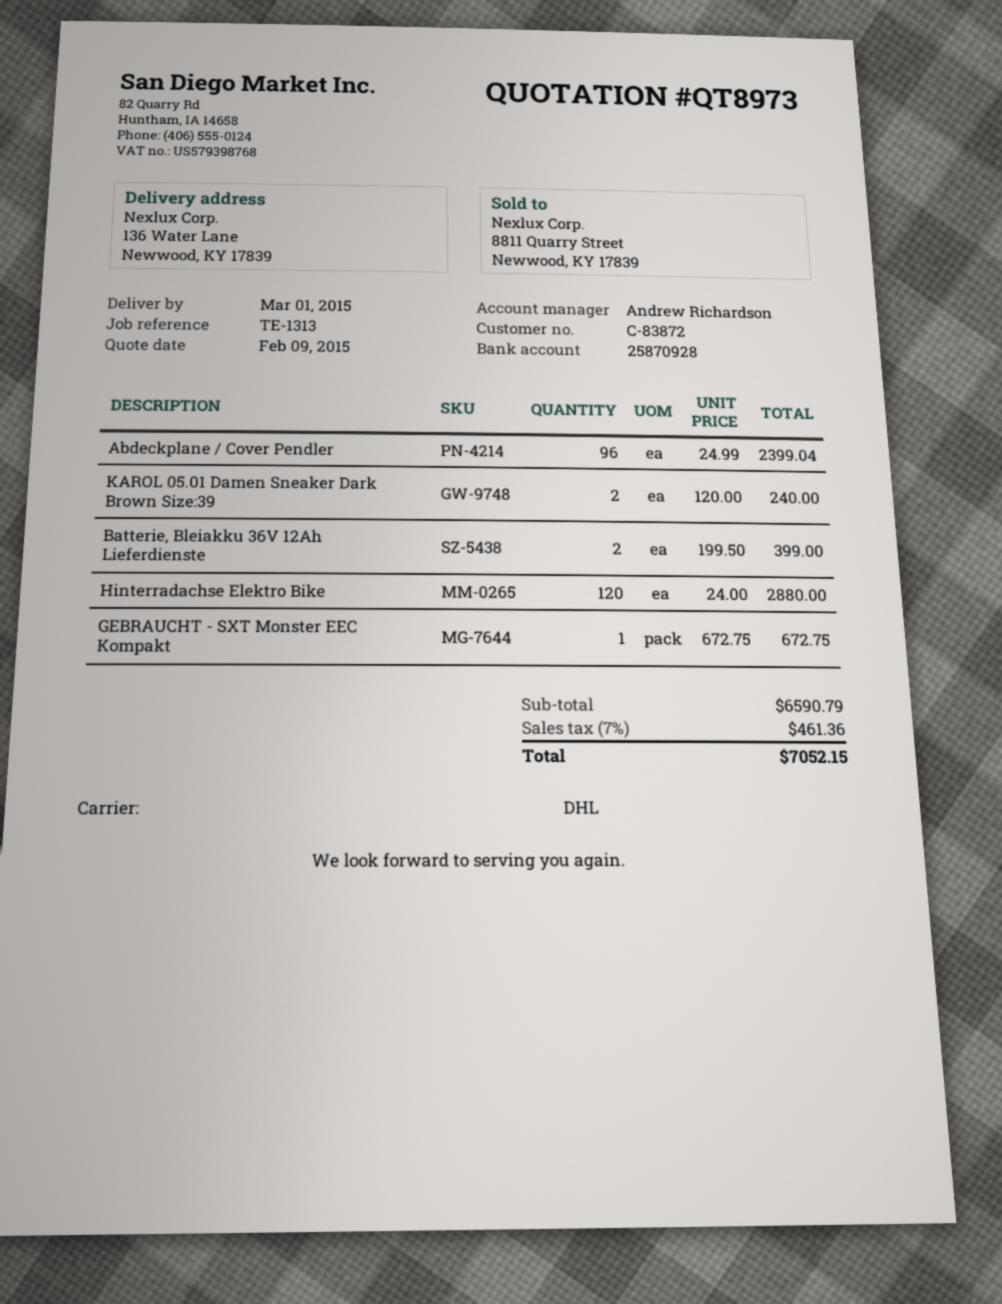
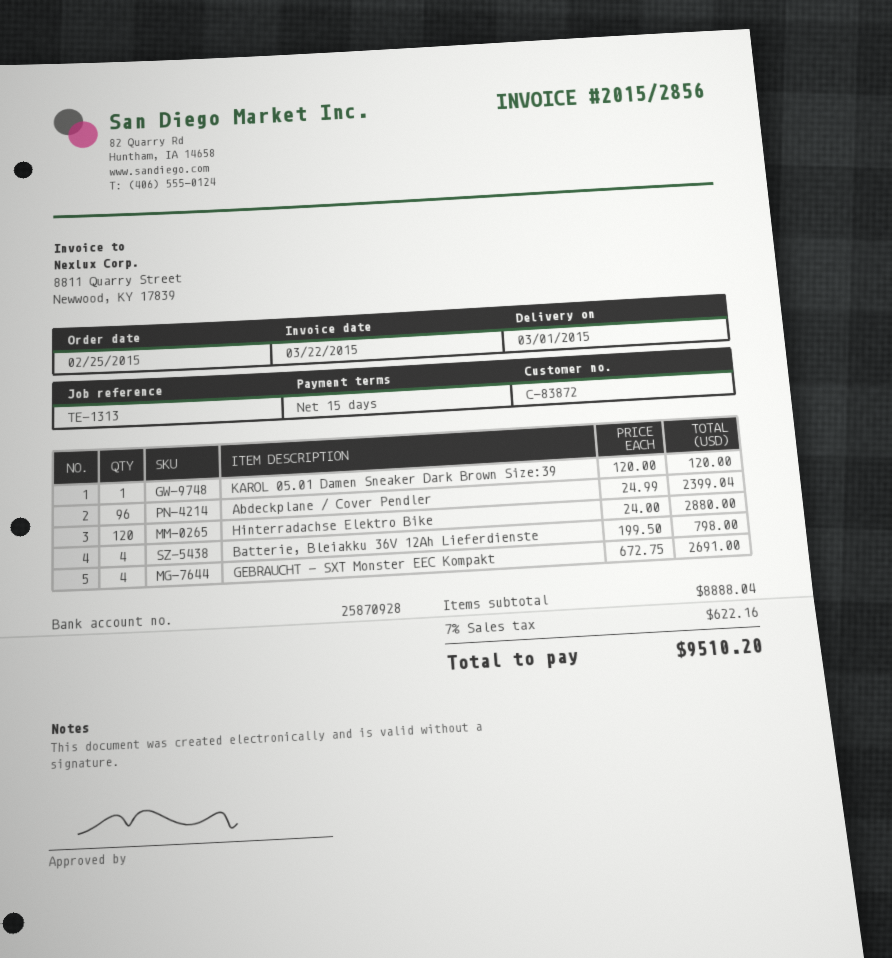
KAROL 05.01 Damen Sneaker Dark Brown Size:39: 2 x 120.00 = 240.00 -> 1 x 120.00 = 120.00
Batterie, Bleiakku 36V 12Ah Lieferdienste: 2 x 199.50 = 399.00 -> 4 x 199.50 = 798.00
GEBRAUCHT - SXT Monster EEC Kompakt: 1 x 672.75 = 672.75 -> 4 x 672.75 = 2691.00
subtotal: 6590.79 -> 8888.04
tax: 7% = 461.36 -> 7% = 622.16
total: 7052.15 -> 9510.20

